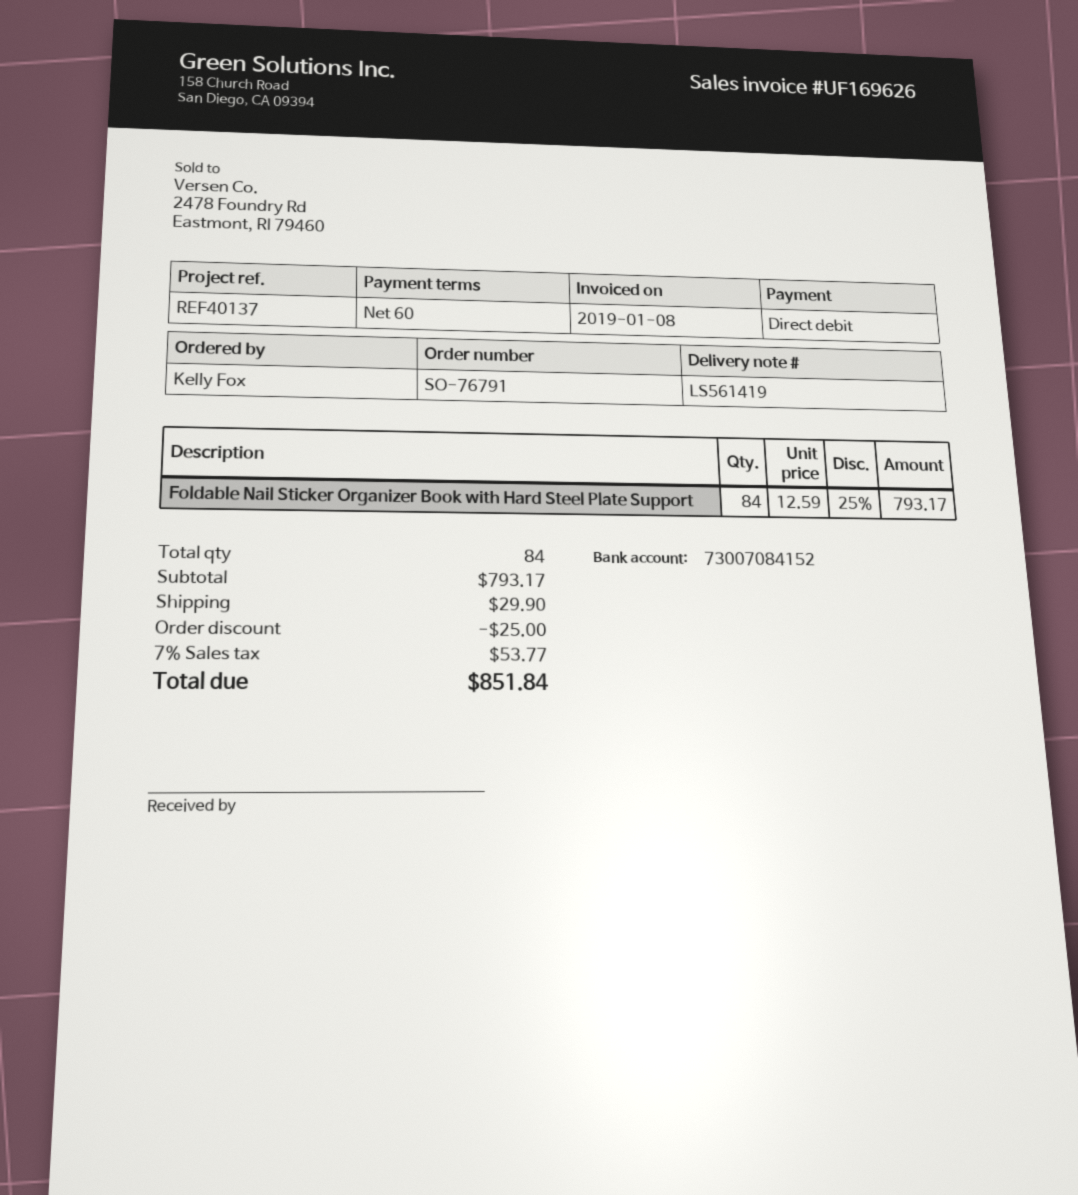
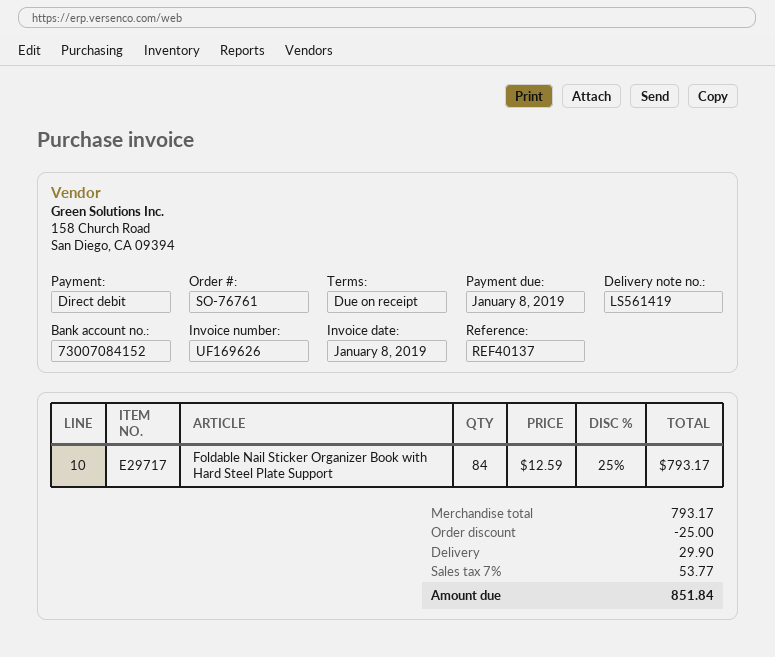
order number: SO-76791 -> SO-76761
payment terms: 60 days -> on receipt

